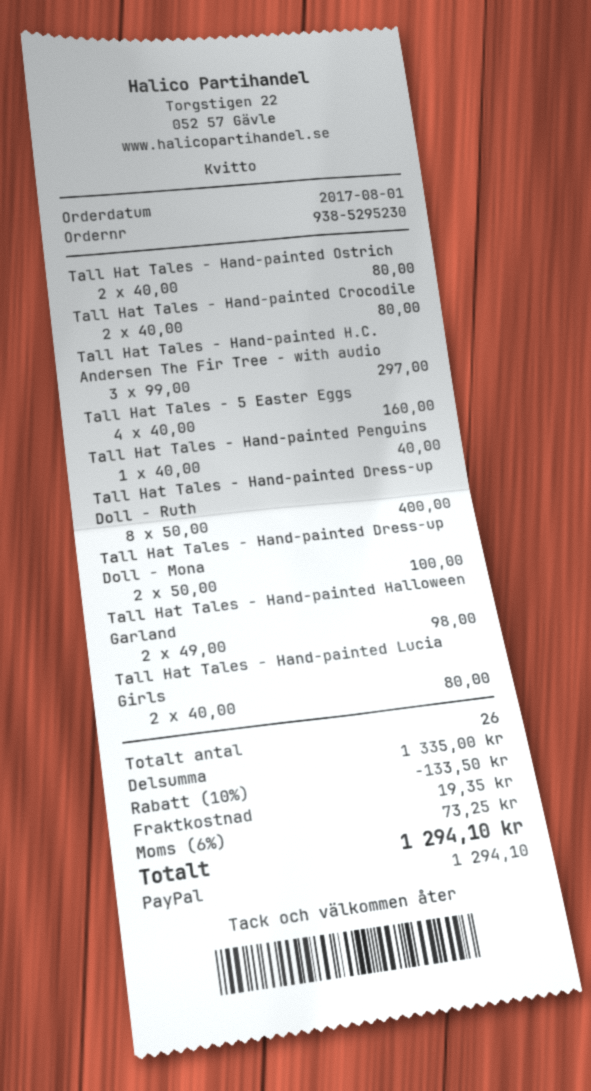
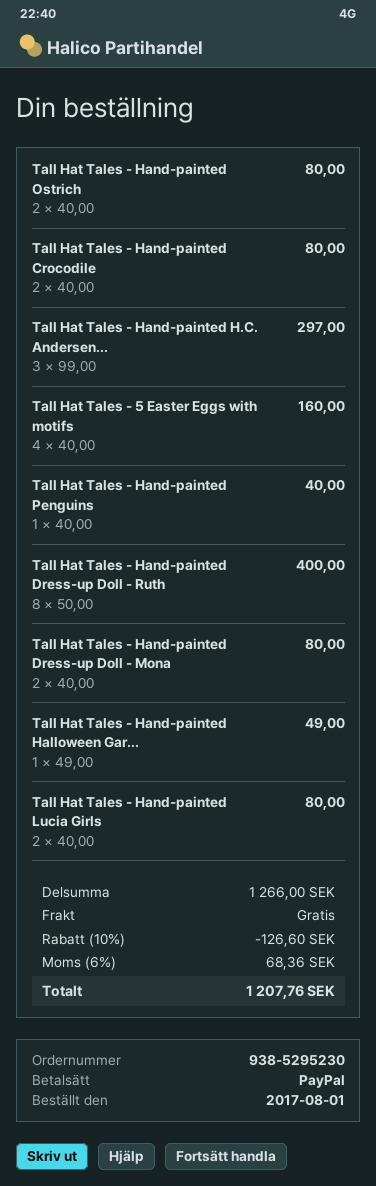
Tall Hat Tales - Hand-painted Dress-up Doll - Mona: 2 x 50.00 = 100.00 -> 2 x 40.00 = 80.00
Tall Hat Tales - Hand-painted Halloween Garland: 2 x 49.00 = 98.00 -> 1 x 49.00 = 49.00
subtotal: 1335.00 -> 1266.00
discount: 10% = 133.50 -> 10% = 126.60
shipping: 19.35 -> 0.00
tax: 6% = 73.25 -> 6% = 68.36
total: 1294.10 -> 1207.76

